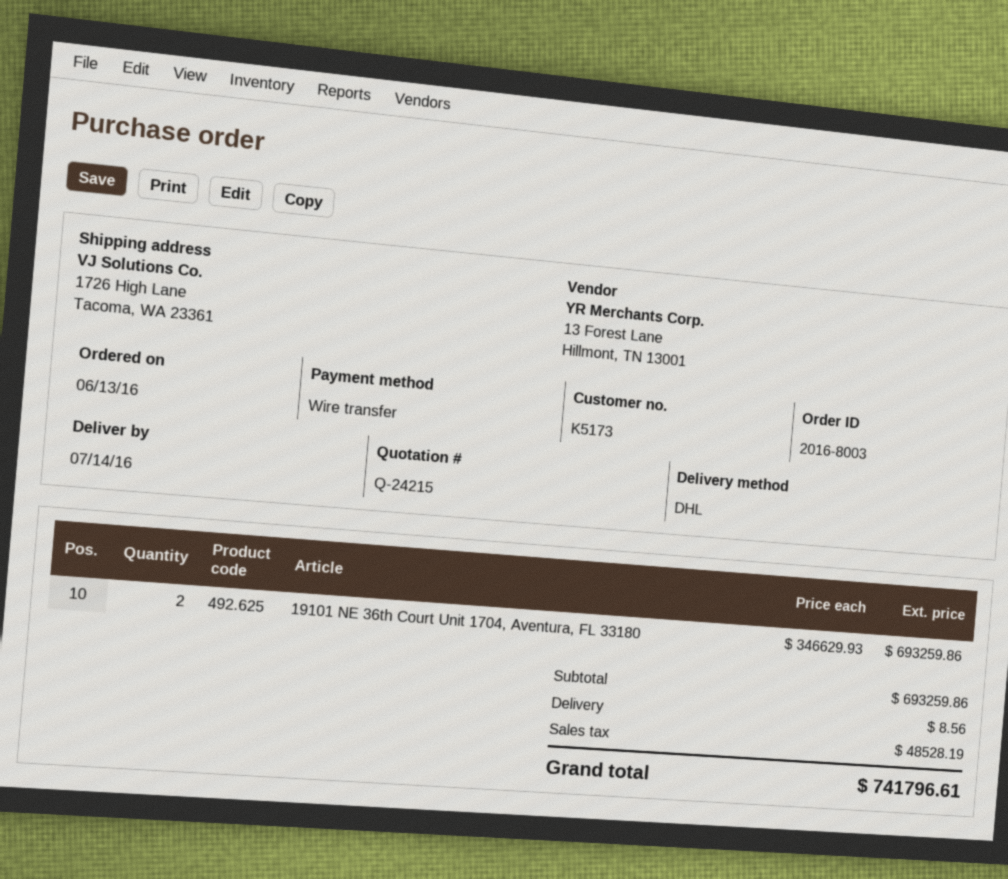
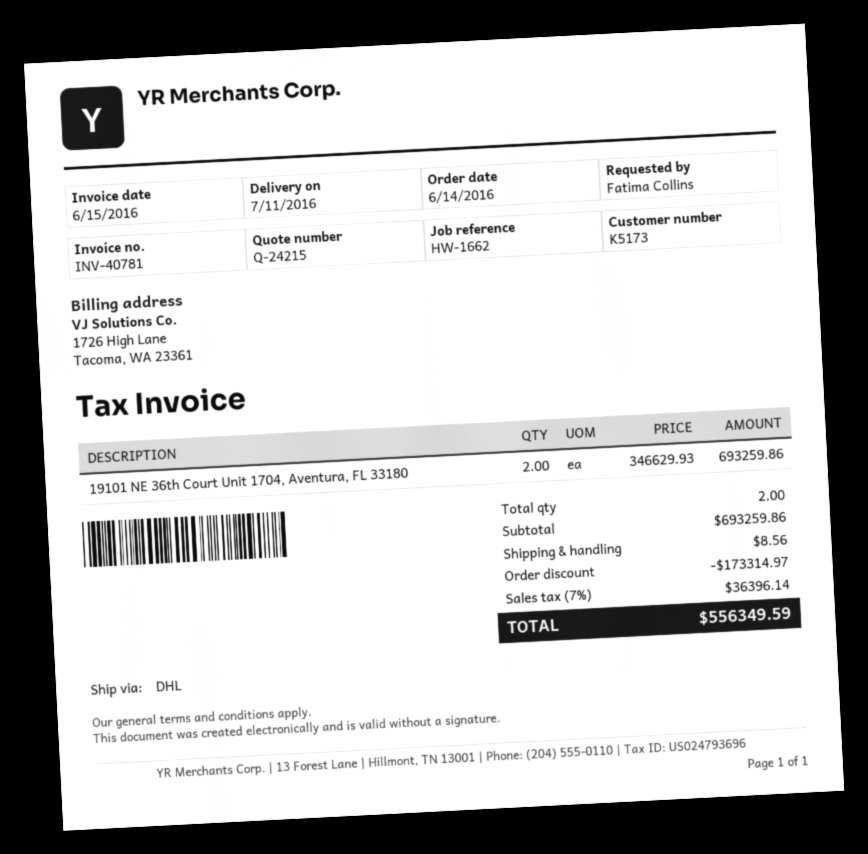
order date: 2016-06-13 -> 2016-06-14
delivery date: 2016-07-14 -> 2016-07-11
discount: none -> 173314.97
tax: 48528.19 -> 36396.14
total: 741796.61 -> 556349.59

